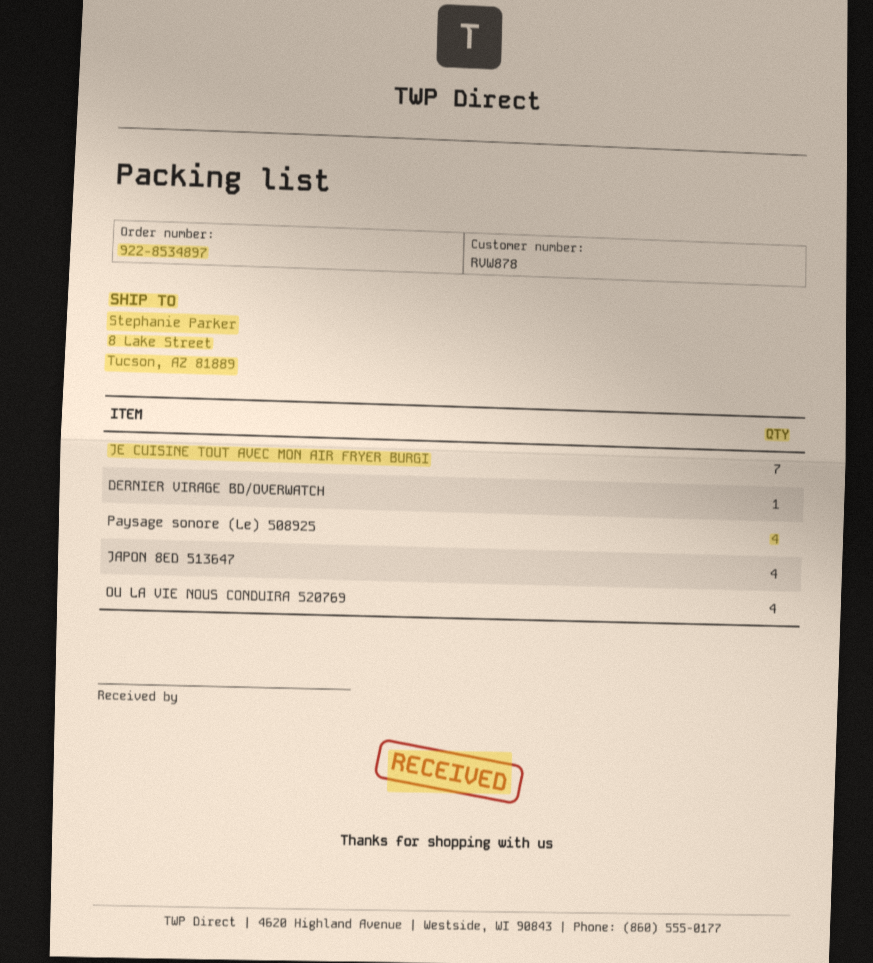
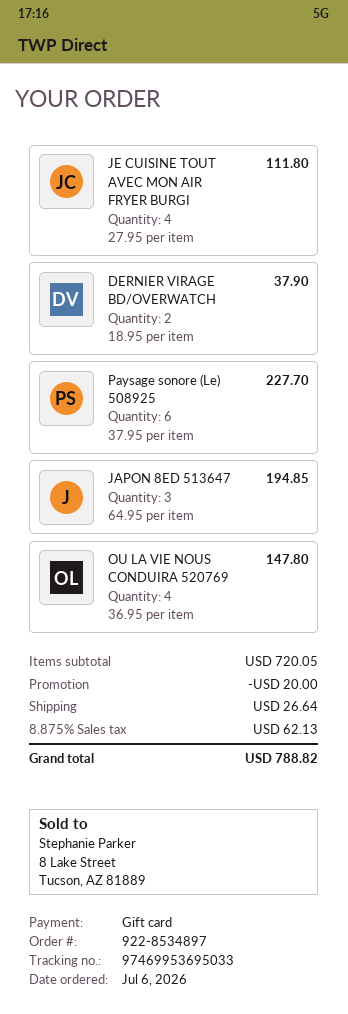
JE CUISINE TOUT AVEC MON AIR FRYER BURGI: 7 -> 4
DERNIER VIRAGE BD/OVERWATCH: 1 -> 2
Paysage sonore (Le) 508925: 4 -> 6
JAPON 8ED 513647: 4 -> 3

